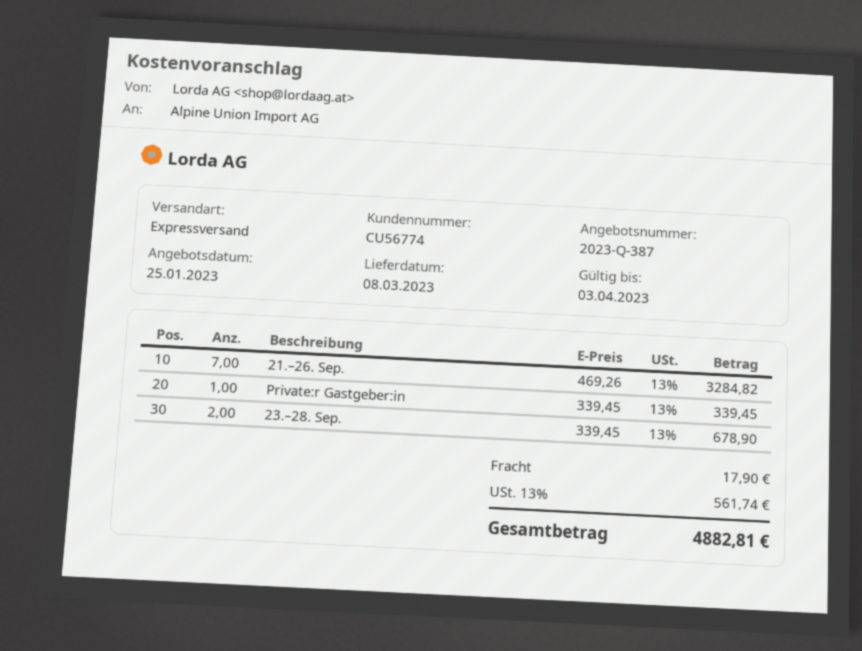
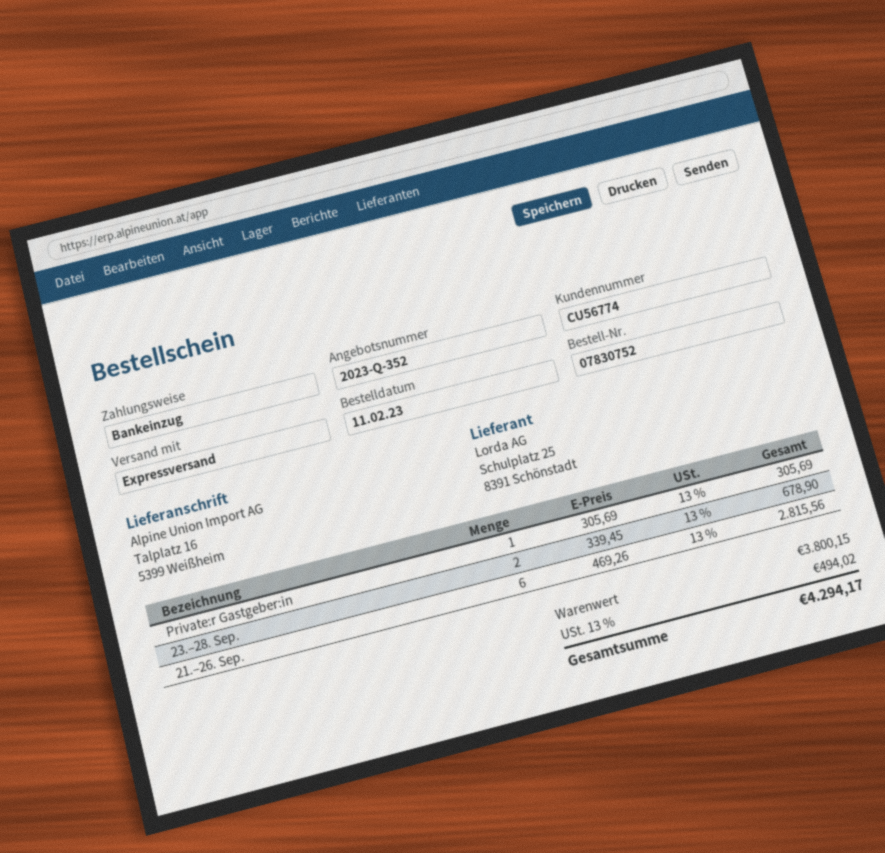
quote number: 2023-Q-387 -> 2023-Q-352
21.–26. Sep.: 7 x 469.26 = 3284.82 -> 6 x 469.26 = 2815.56
Private:r Gastgeber:in: 1 x 339.45 = 339.45 -> 1 x 305.69 = 305.69
shipping: 17.90 -> none
tax: 13% = 561.74 -> 13% = 494.02
total: 4882.81 -> 4294.17

